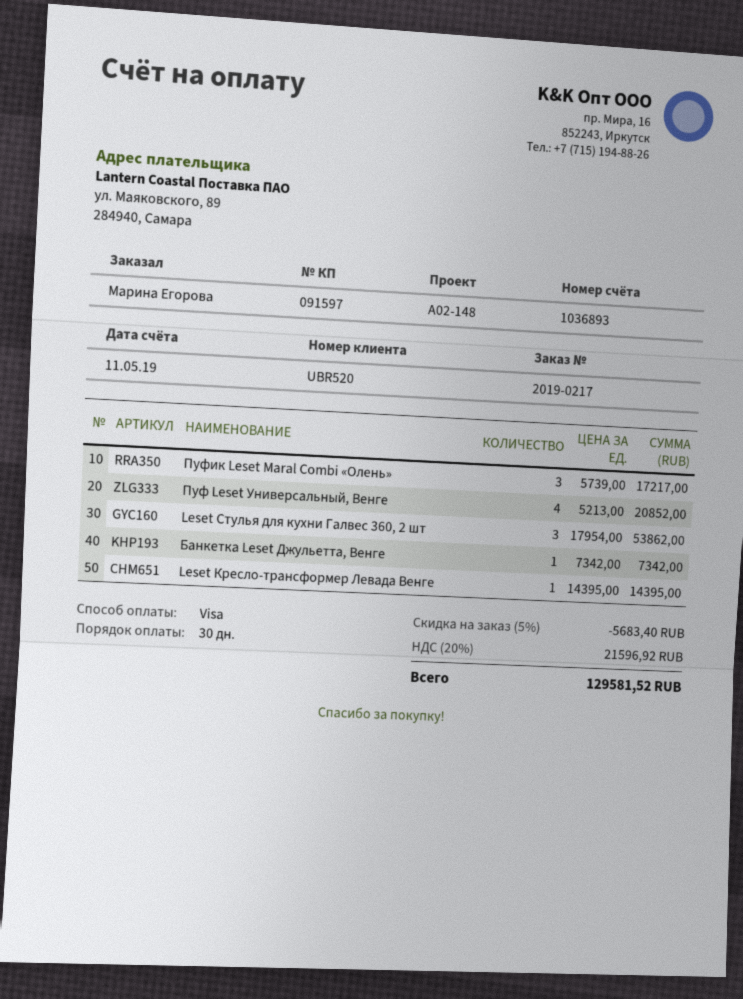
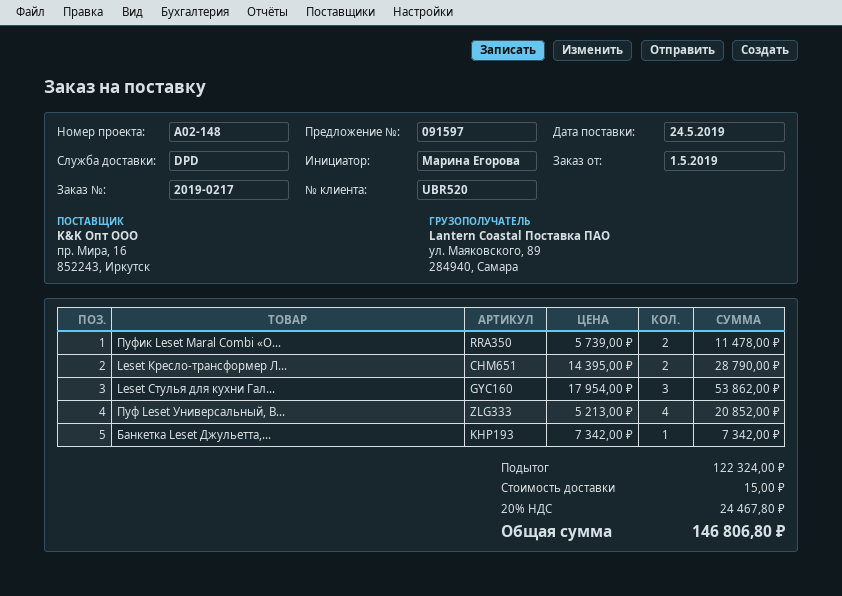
Пуфик Leset Maral Combi «Олень»: 3 x 5739.00 = 17217.00 -> 2 x 5739.00 = 11478.00
Leset Кресло-трансформер Левада Венге: 1 x 14395.00 = 14395.00 -> 2 x 14395.00 = 28790.00
discount: 5% = 5683.40 -> none
shipping: none -> 15.00
tax: 20% = 21596.92 -> 20% = 24467.80
total: 129581.52 -> 146806.80

